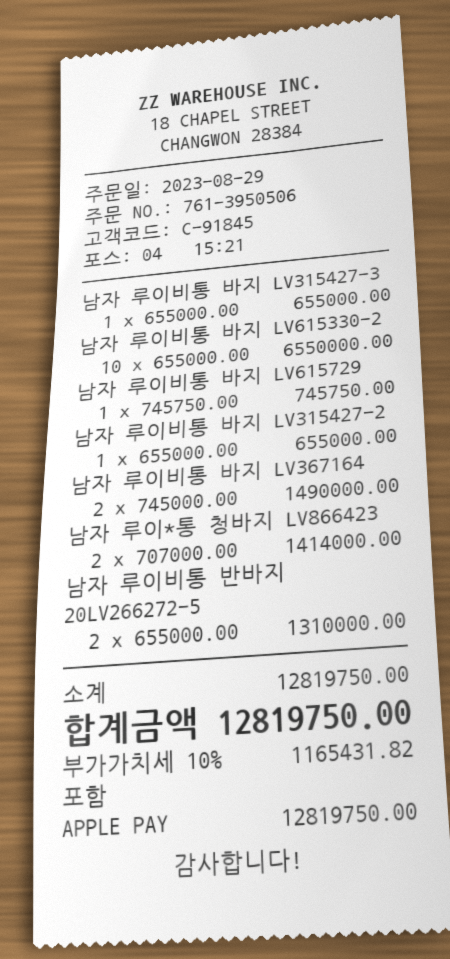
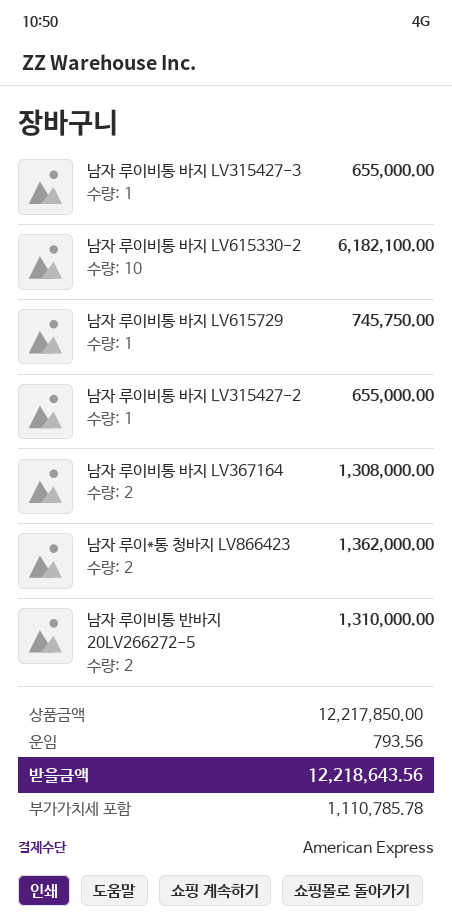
payment method: Apple Pay -> American Express
남자 루이비통 바지 LV615330-2: 10 for 6550000.00 -> 10 for 6182100.00
남자 루이비통 바지 LV367164: 2 for 1490000.00 -> 2 for 1308000.00
남자 루이*통 청바지 LV866423: 2 for 1414000.00 -> 2 for 1362000.00
subtotal: 12819750.00 -> 12217850.00
shipping: none -> 793.56
tax: 1165431.82 -> 1110785.78
total: 12819750.00 -> 12218643.56

